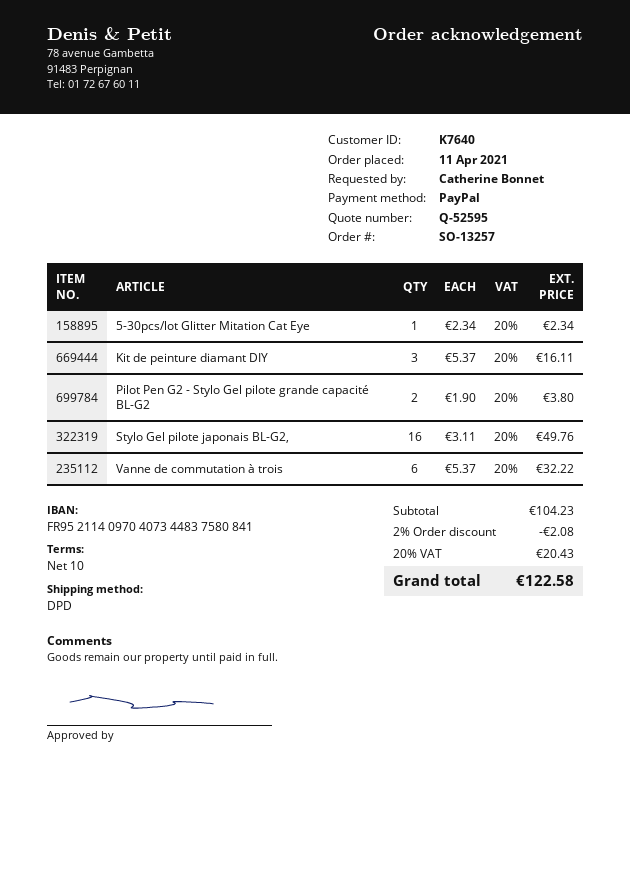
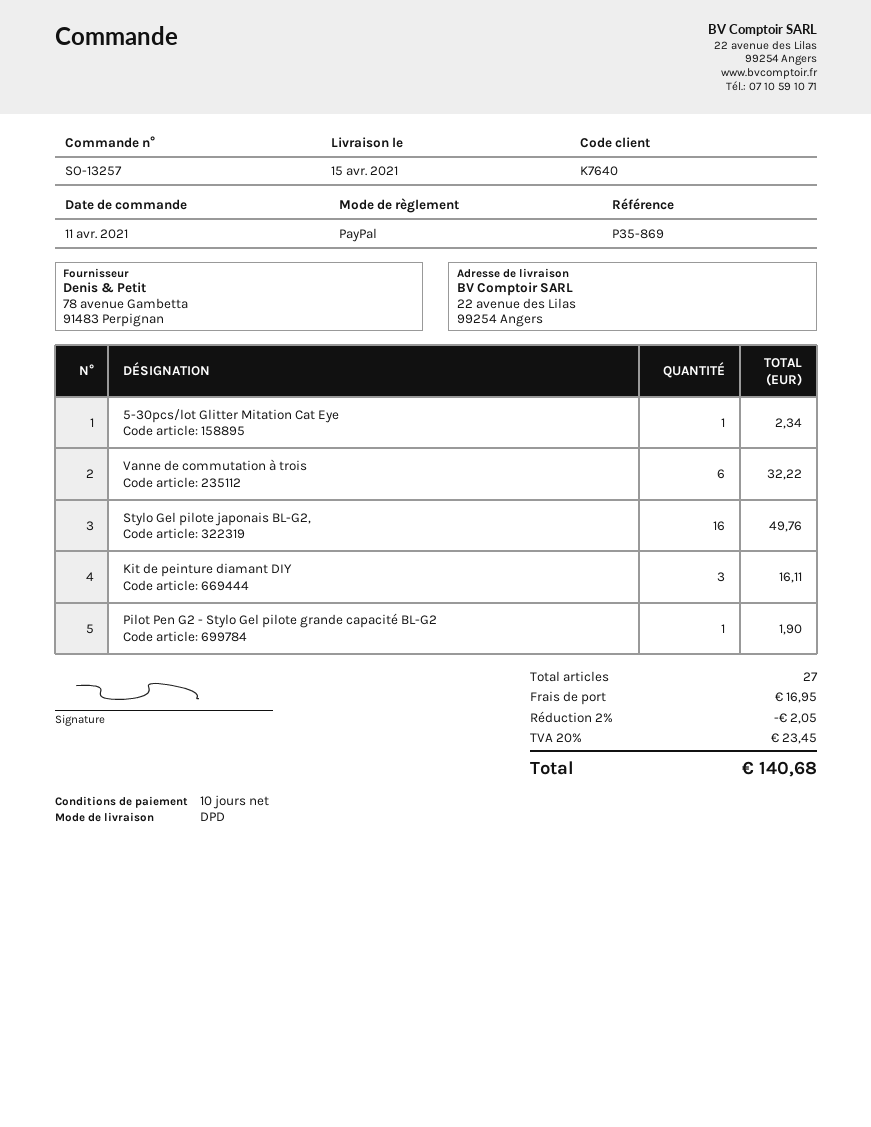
Pilot Pen G2 - Stylo Gel pilote grande capacité BL-G2: 2 for 3.80 -> 1 for 1.90
discount: 2% = 2.08 -> 2% = 2.05
shipping: none -> 16.95
tax: 20% = 20.43 -> 20% = 23.45
total: 122.58 -> 140.68

